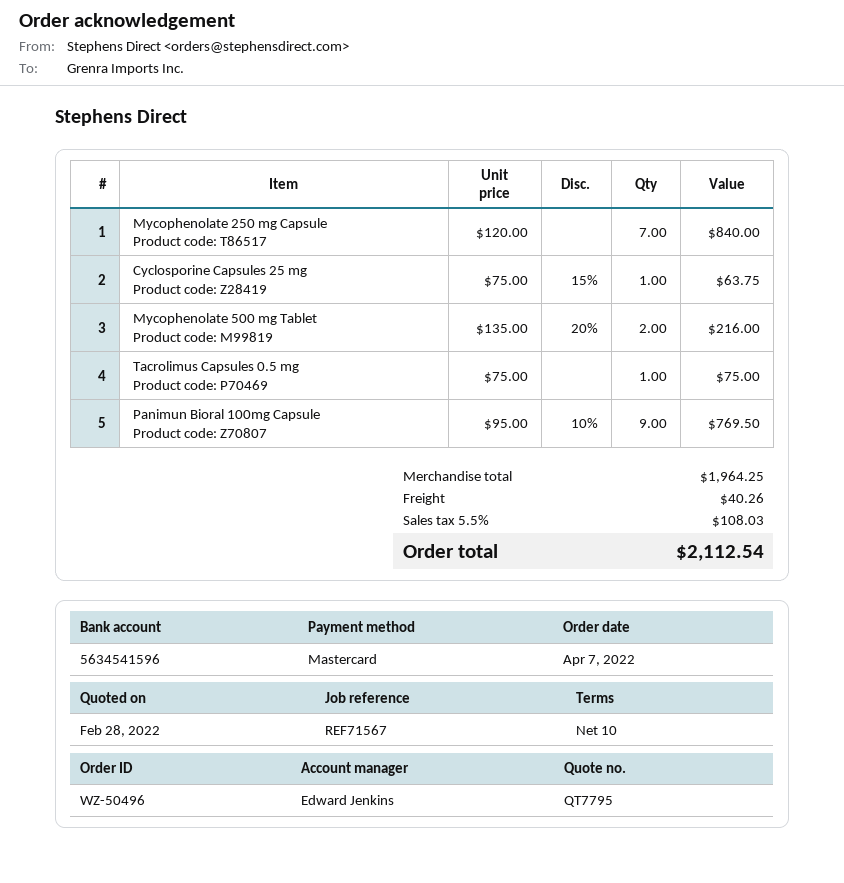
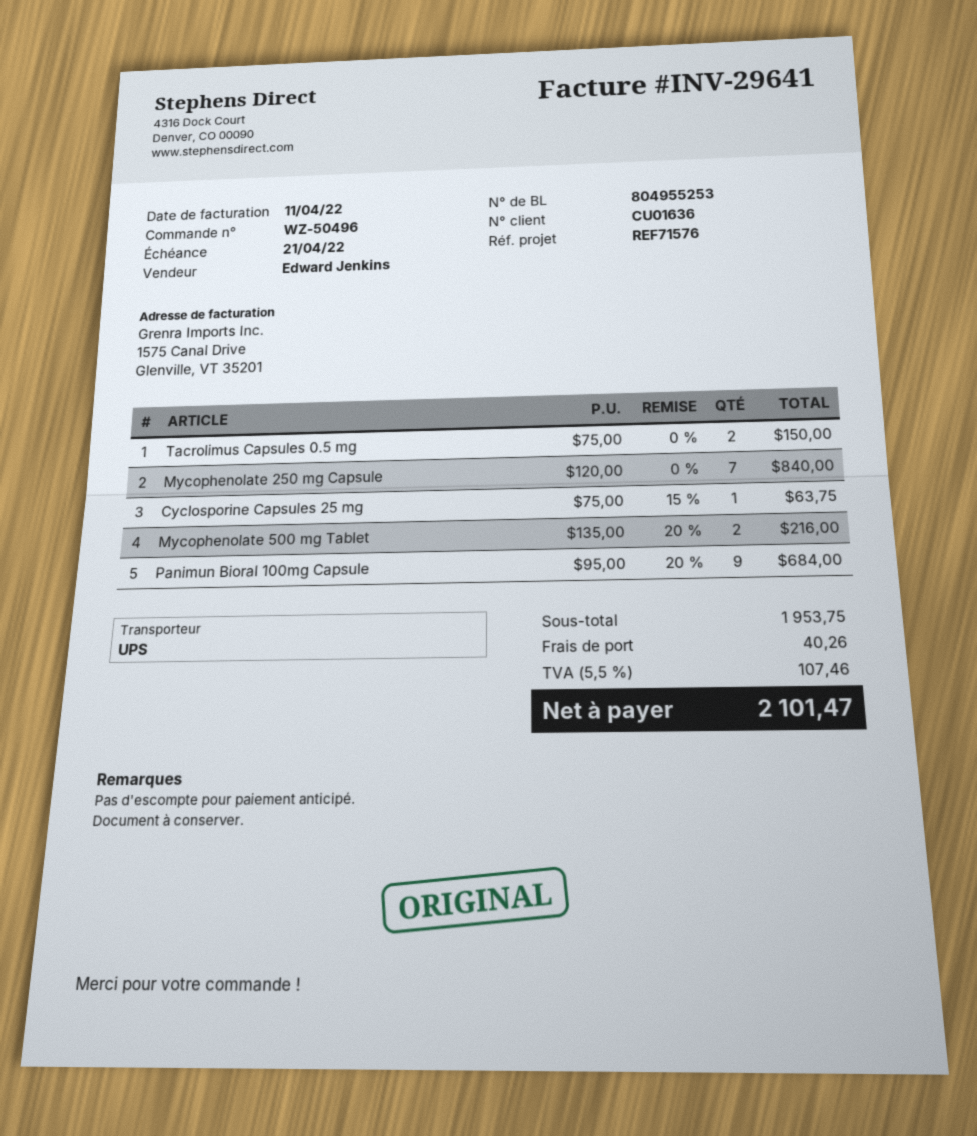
reference: REF71567 -> REF71576
Tacrolimus Capsules 0.5 mg: 1 x 75.00 = 75.00 -> 2 x 75.00 = 150.00
Panimun Bioral 100mg Capsule: 9 x 95.00 - 10% = 769.50 -> 9 x 95.00 - 20% = 684.00
subtotal: 1964.25 -> 1953.75
tax: 5.5% = 108.03 -> 5.5% = 107.46
total: 2112.54 -> 2101.47

